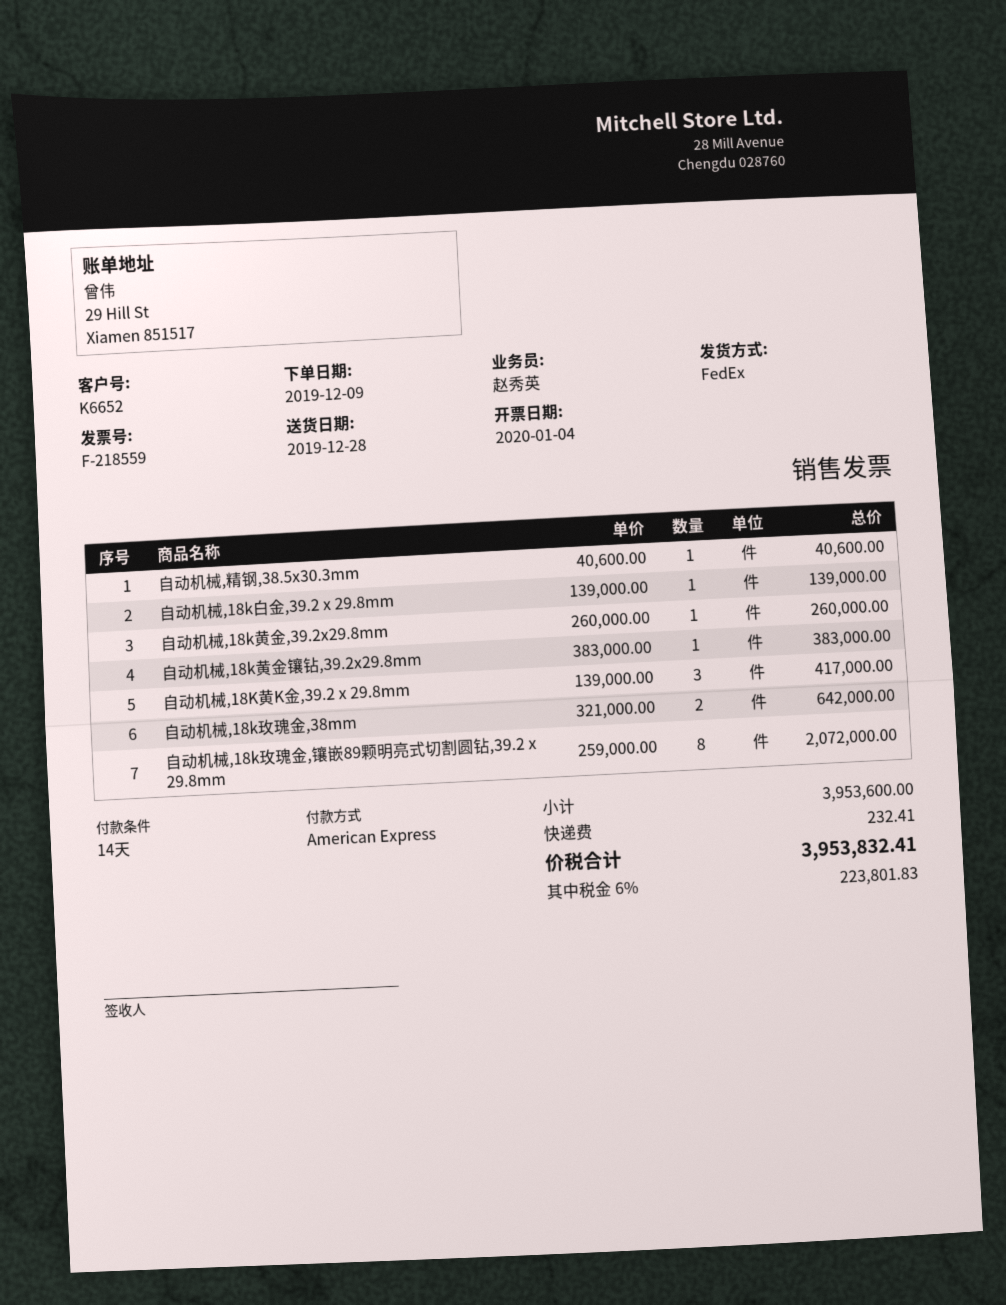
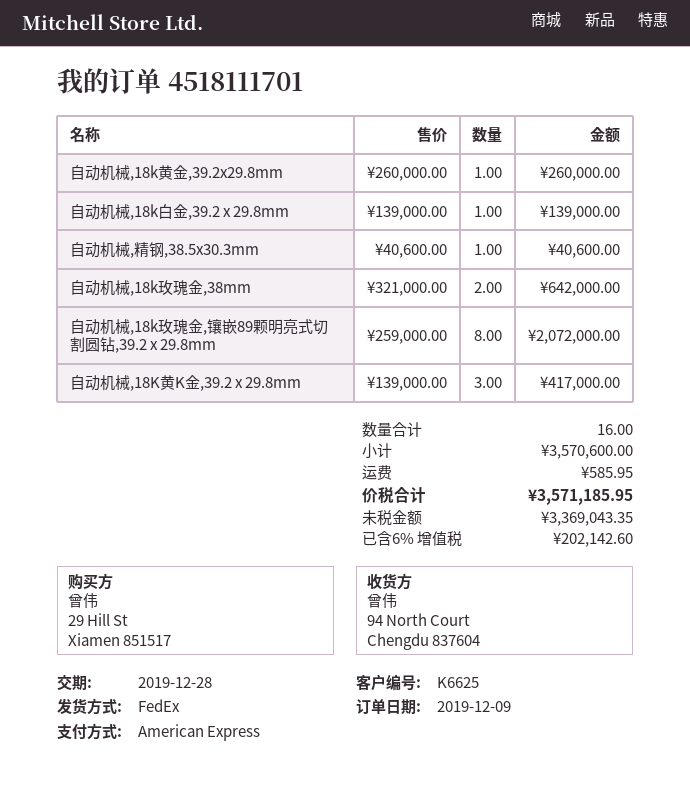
customer number: K6652 -> K6625
自动机械,18k黄金镶钻,39.2x29.8mm: 1 x 383000.00 = 383000.00 -> none
subtotal: 3953600.00 -> 3570600.00
shipping: 232.41 -> 585.95
tax: 6% = 223801.83 -> 6% = 202142.60
total: 3953832.41 -> 3571185.95

